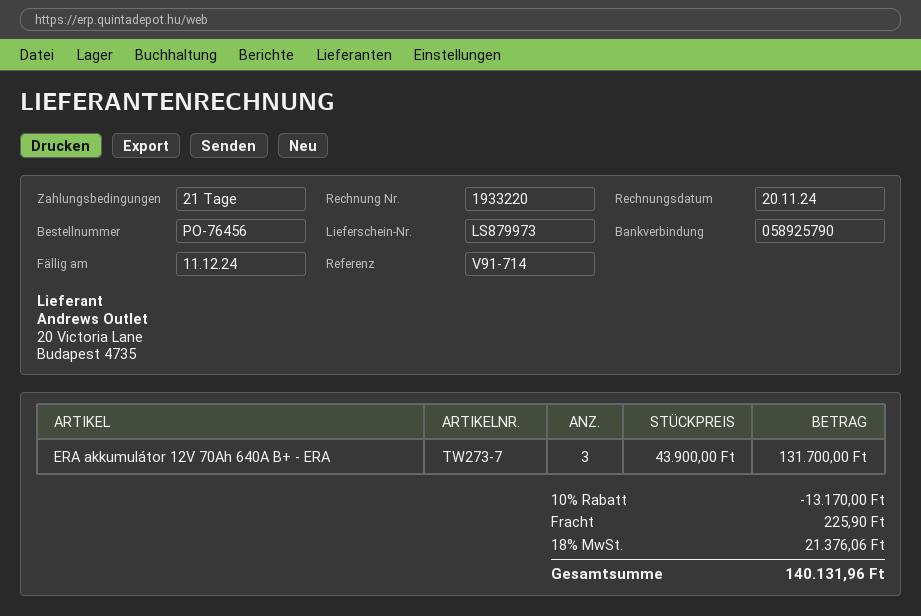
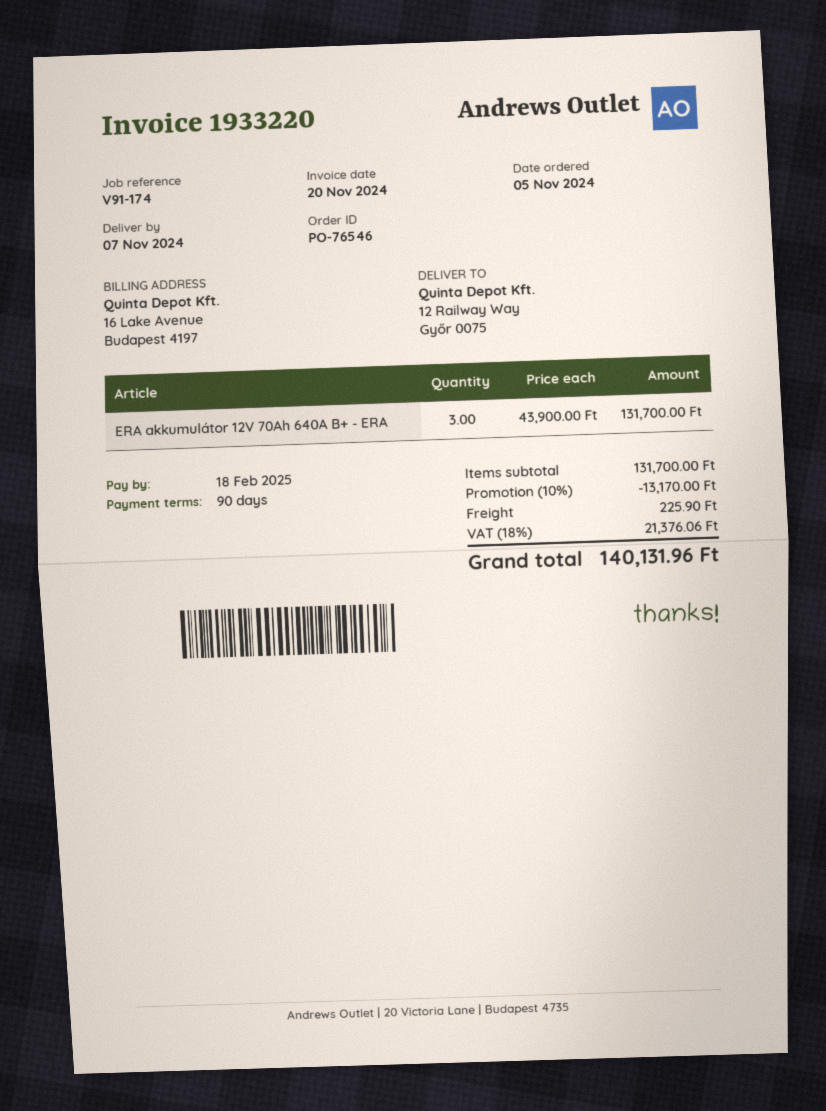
order number: PO-76456 -> PO-76546
payment terms: 21 days -> 90 days
due date: 2024-12-11 -> 2025-02-18
reference: V91-714 -> V91-174

